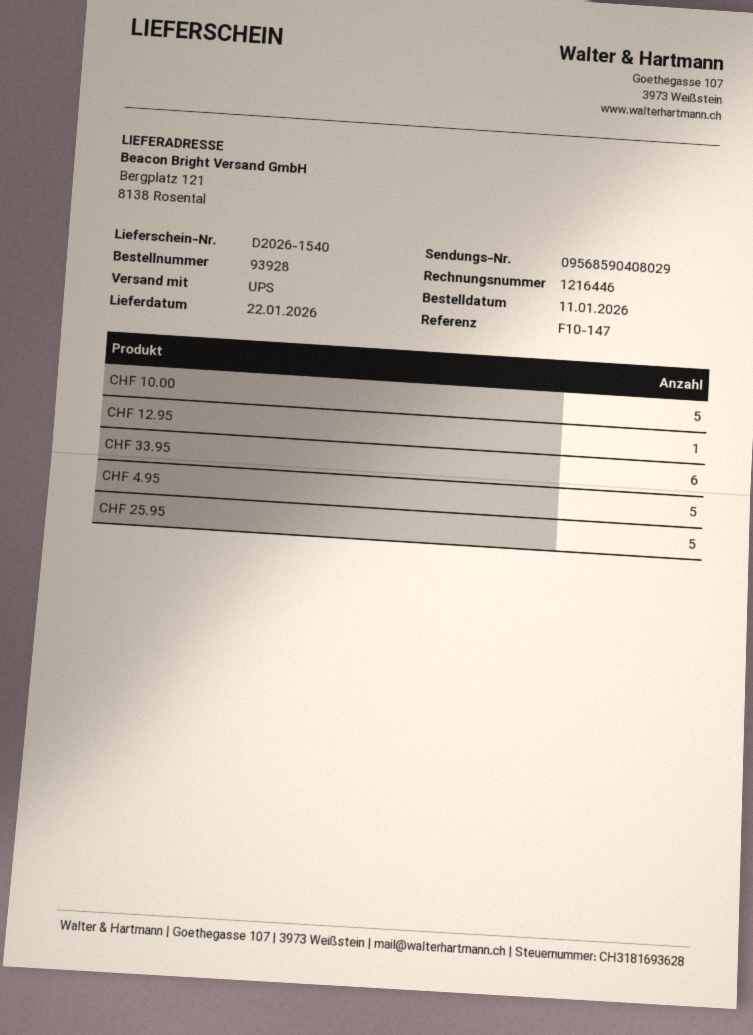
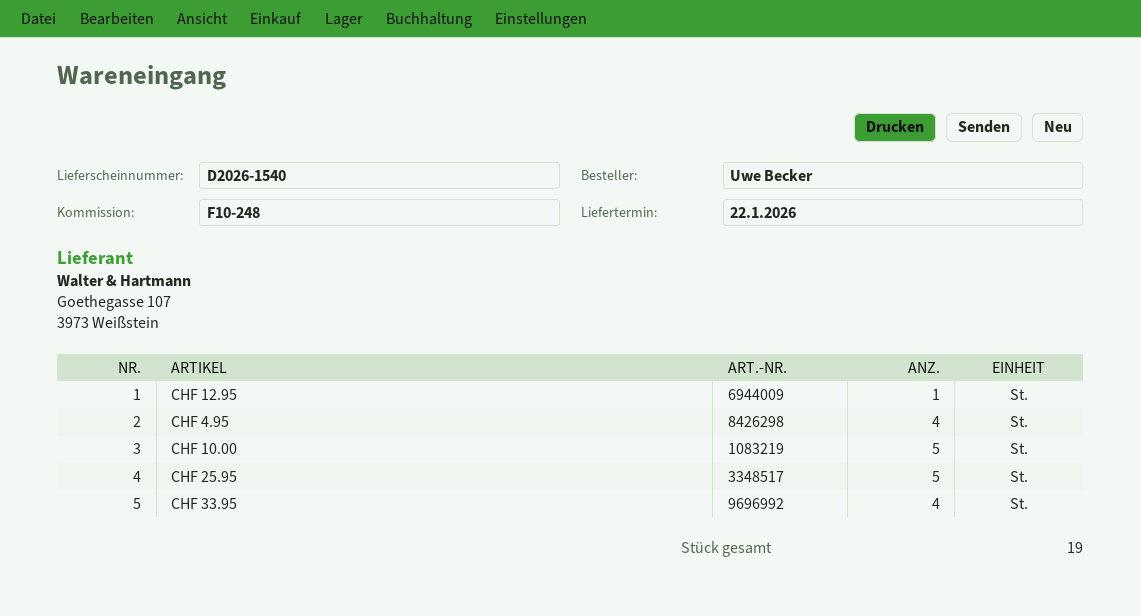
reference: F10-147 -> F10-248
CHF 33.95: 6 -> 4
CHF 4.95: 5 -> 4

